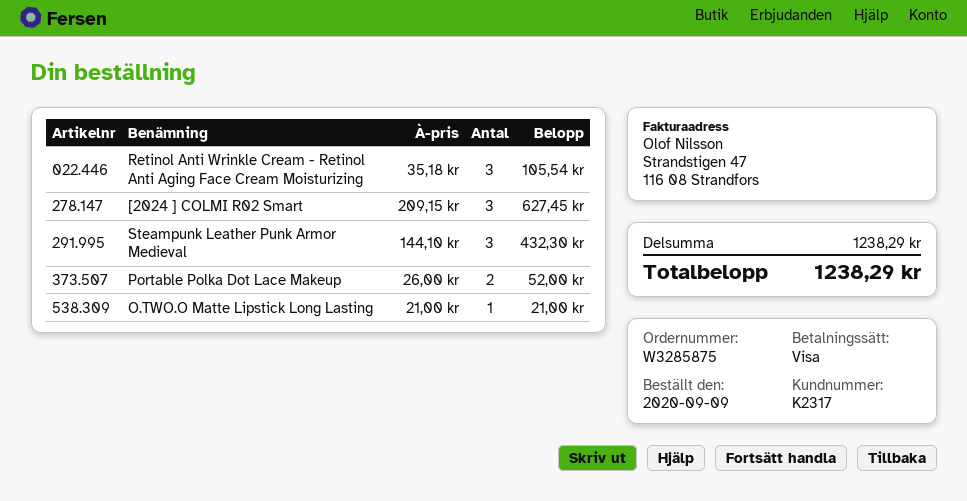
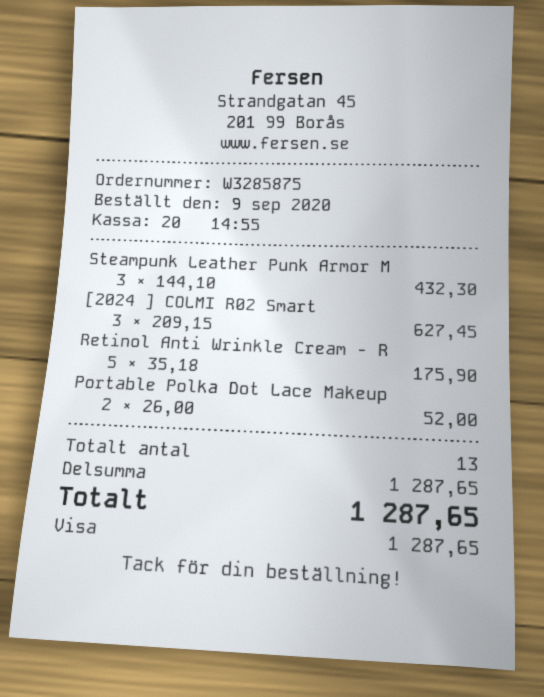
Retinol Anti Wrinkle Cream - Retinol Anti Aging Face Cream Moisturizing: 3 x 35.18 = 105.54 -> 5 x 35.18 = 175.90
O.TWO.O Matte Lipstick Long Lasting: 1 x 21.00 = 21.00 -> none
subtotal: 1238.29 -> 1287.65
total: 1238.29 -> 1287.65

